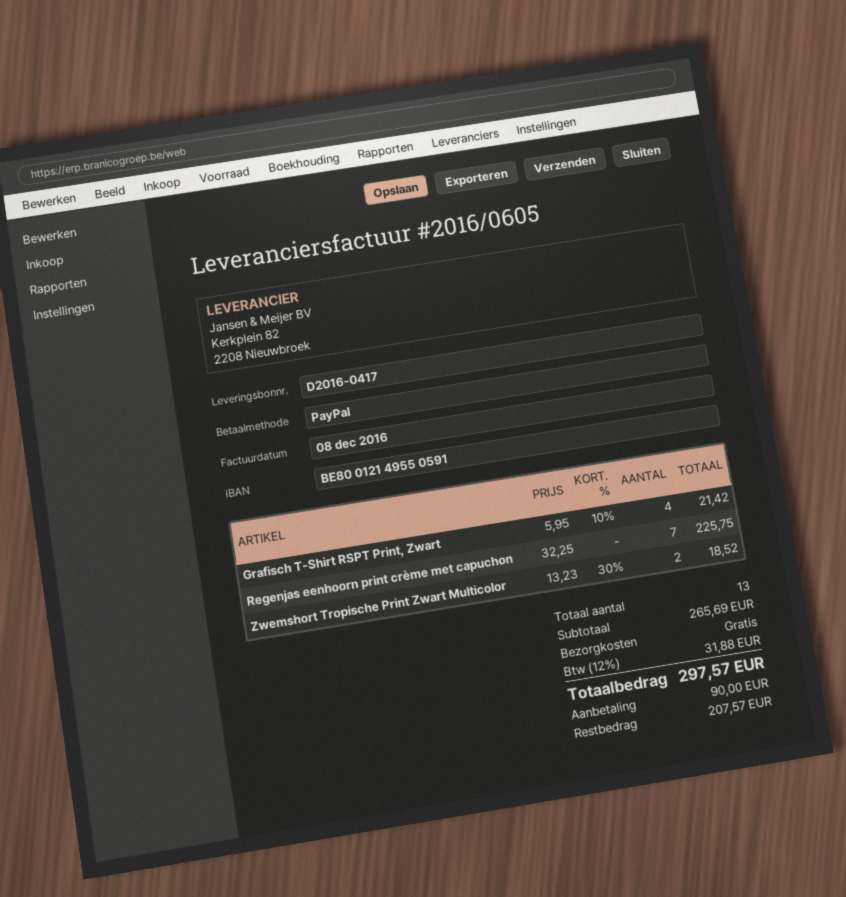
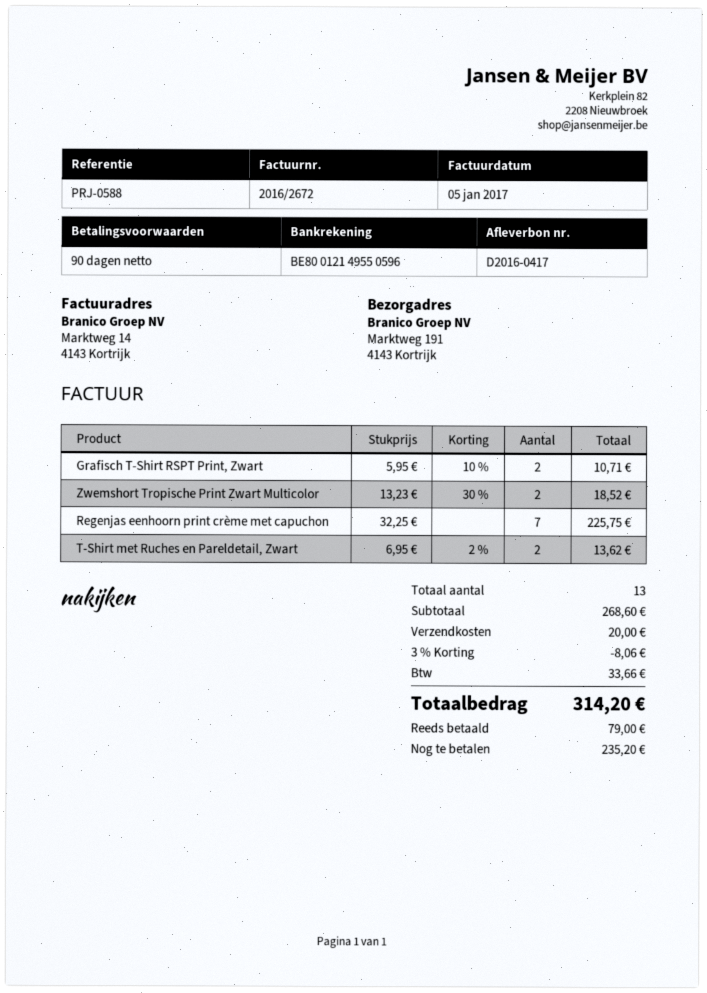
invoice number: 2016/0605 -> 2016/2672
invoice date: 2016-12-08 -> 2017-01-05
bank account: BE80012149550591 -> BE80012149550596
Grafisch T-Shirt RSPT Print, Zwart: 4 x 5.95 - 10% = 21.42 -> 2 x 5.95 - 10% = 10.71
T-Shirt met Ruches en Pareldetail, Zwart: none -> 2 x 6.95 - 2% = 13.62
subtotal: 265.69 -> 268.60
discount: none -> 3% = 8.06
shipping: 0.00 -> 20.00
tax: 31.88 -> 33.66
total: 297.57 -> 314.20
deposit: 90.00 -> 79.00
balance: 207.57 -> 235.20

